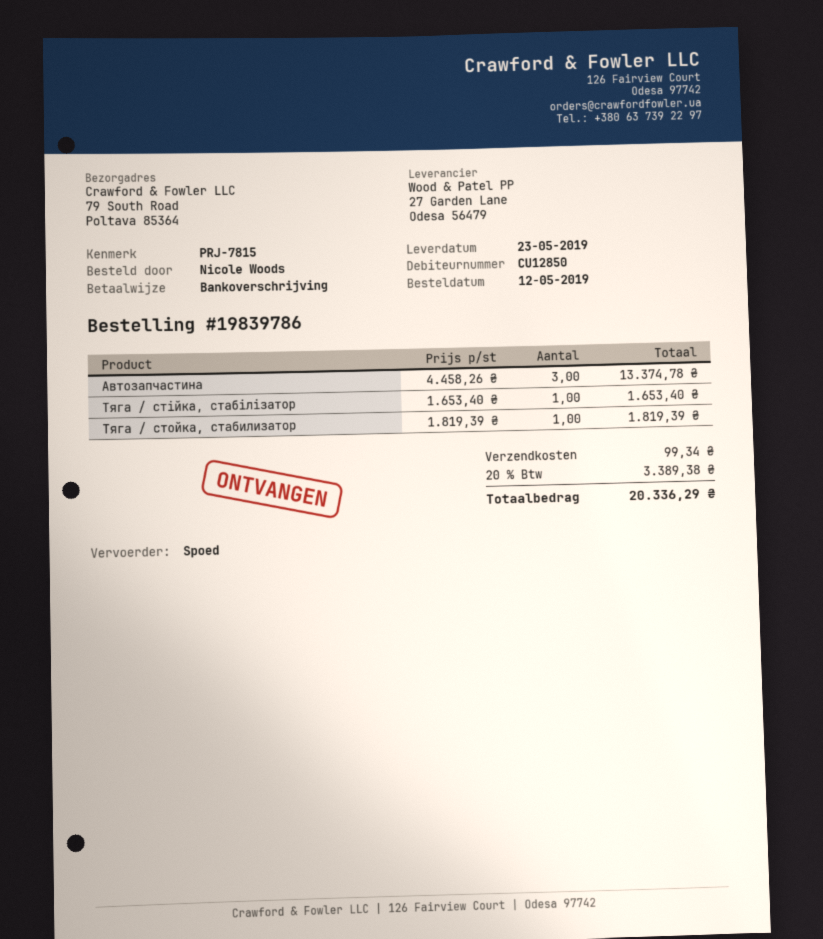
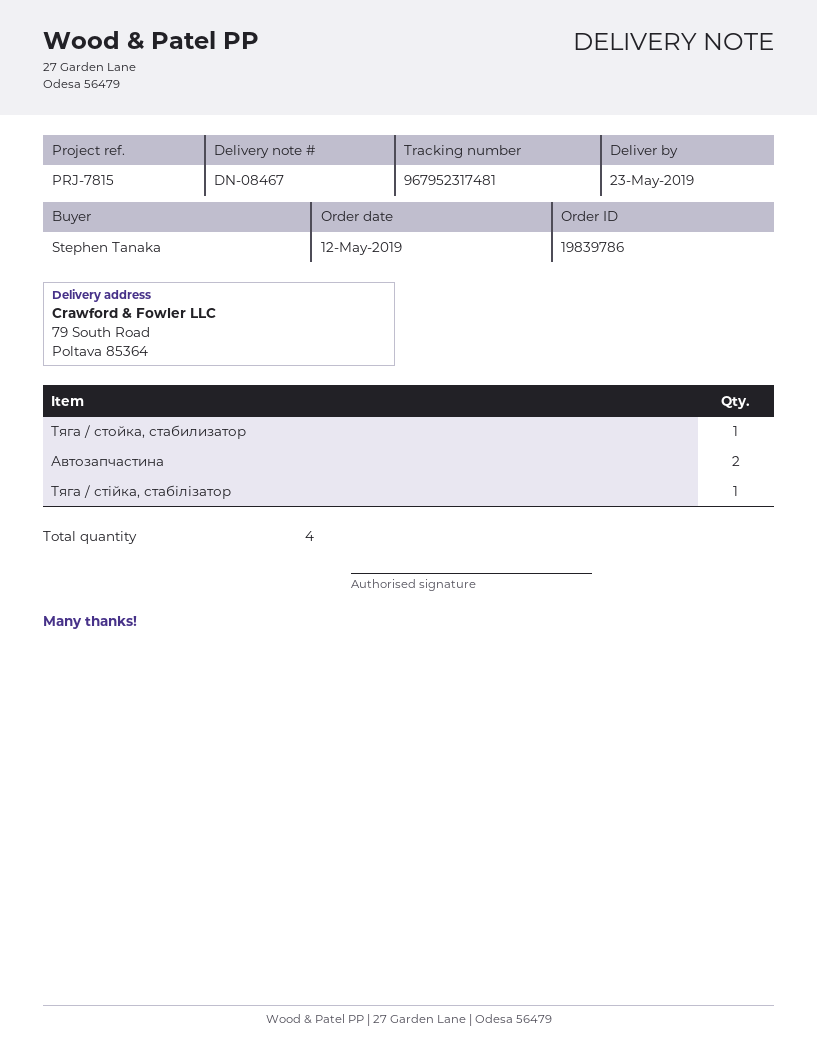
ordered by: Nicole Woods -> Stephen Tanaka
Автозапчастина: 3 -> 2

